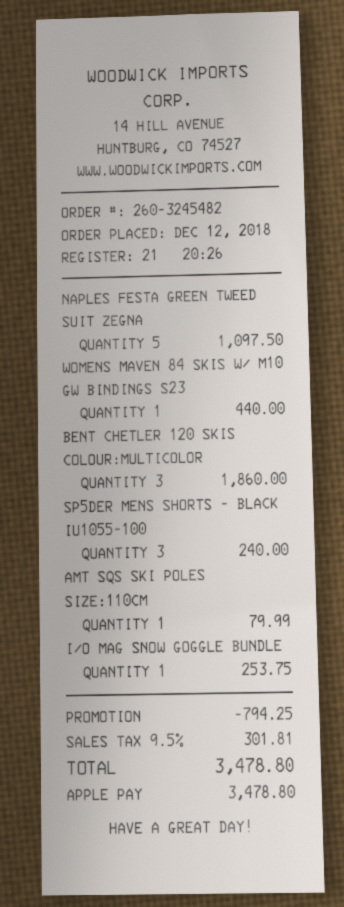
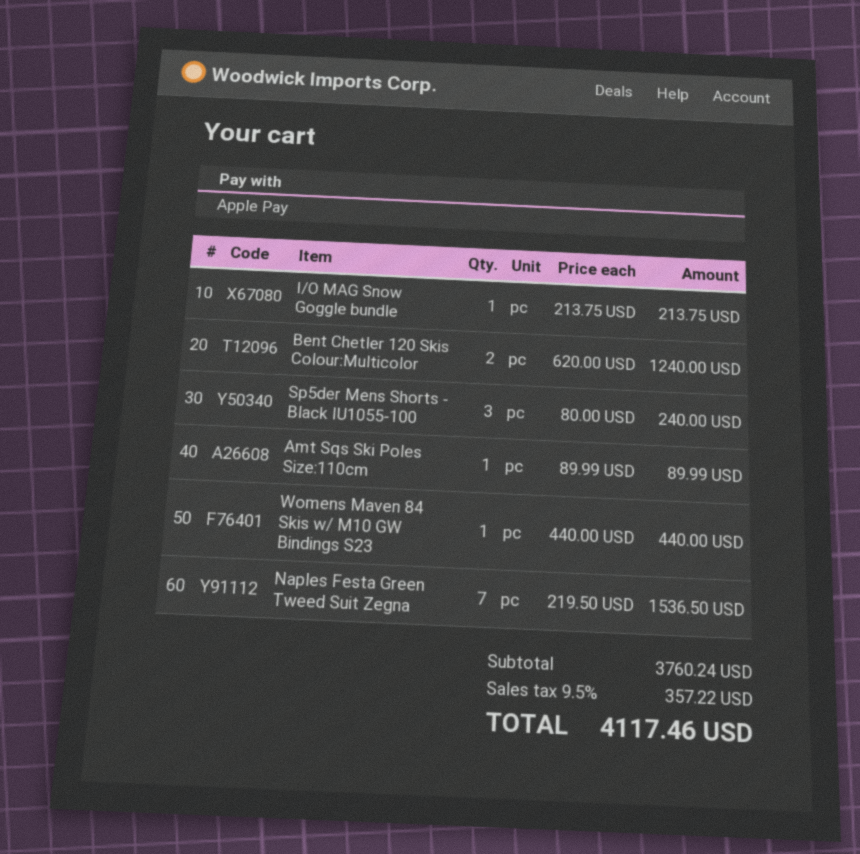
NAPLES FESTA GREEN TWEED SUIT ZEGNA: 5 for 1097.50 -> 7 for 1536.50
BENT CHETLER 120 SKIS COLOUR:MULTICOLOR: 3 for 1860.00 -> 2 for 1240.00
AMT SQS SKI POLES SIZE:110CM: 1 for 79.99 -> 1 for 89.99
I/O MAG SNOW GOGGLE BUNDLE: 1 for 253.75 -> 1 for 213.75
discount: 794.25 -> none
tax: 9.5% = 301.81 -> 9.5% = 357.22
total: 3478.80 -> 4117.46

